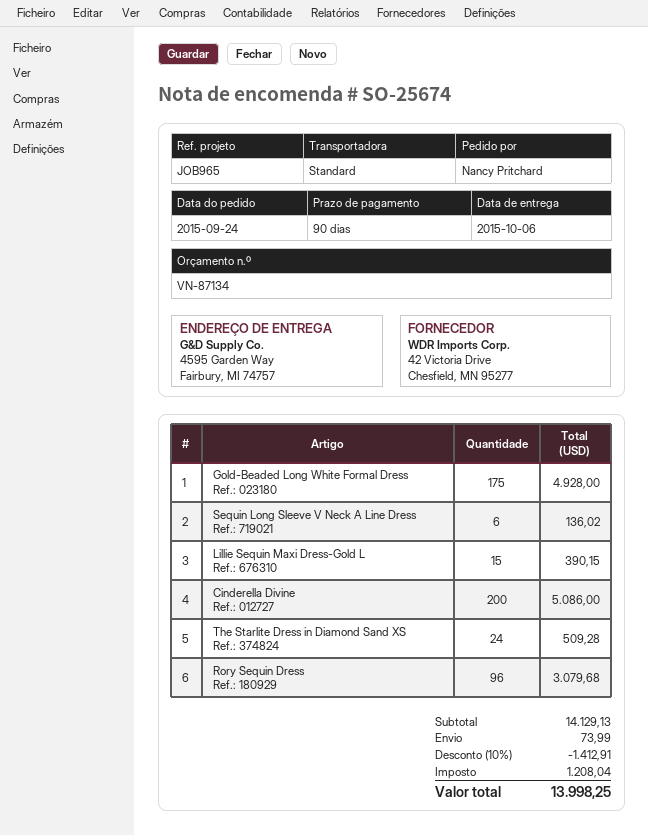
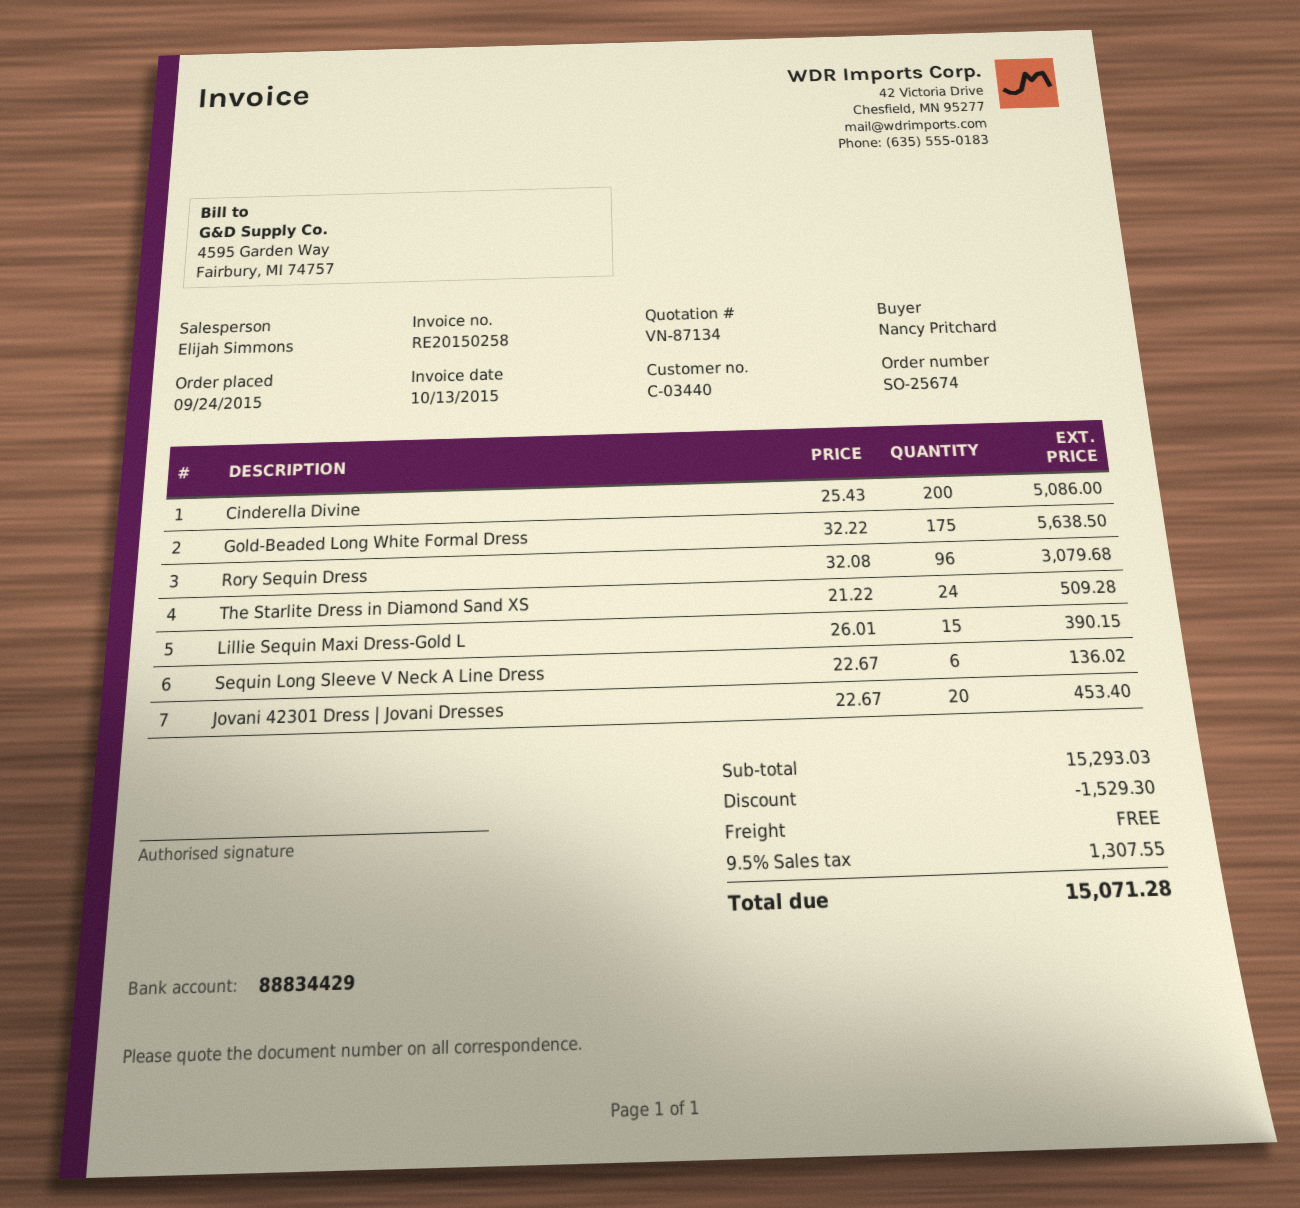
Gold-Beaded Long White Formal Dress: 175 for 4928.00 -> 175 for 5638.50
Jovani 42301 Dress | Jovani Dresses: none -> 20 for 453.40
subtotal: 14129.13 -> 15293.03
discount: 1412.91 -> 1529.30
shipping: 73.99 -> 0.00
tax: 1208.04 -> 1307.55
total: 13998.25 -> 15071.28

